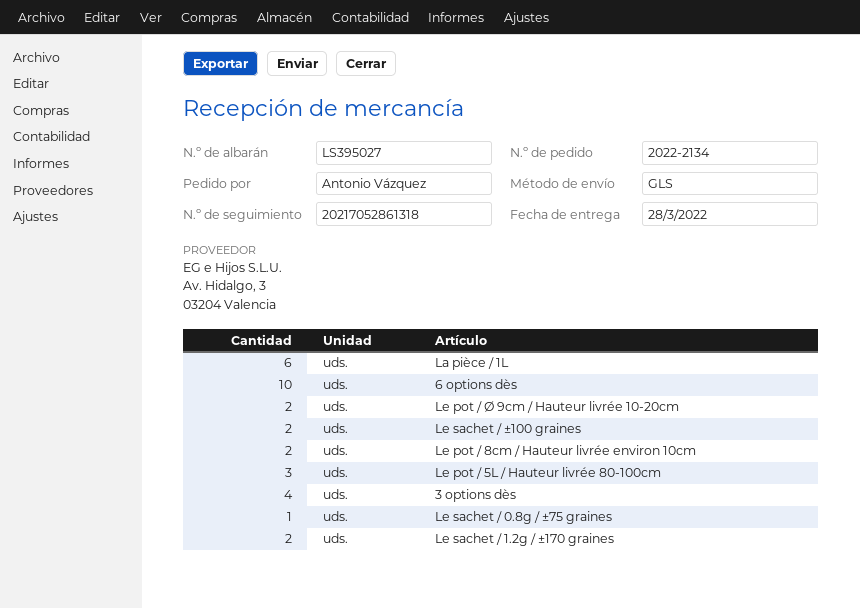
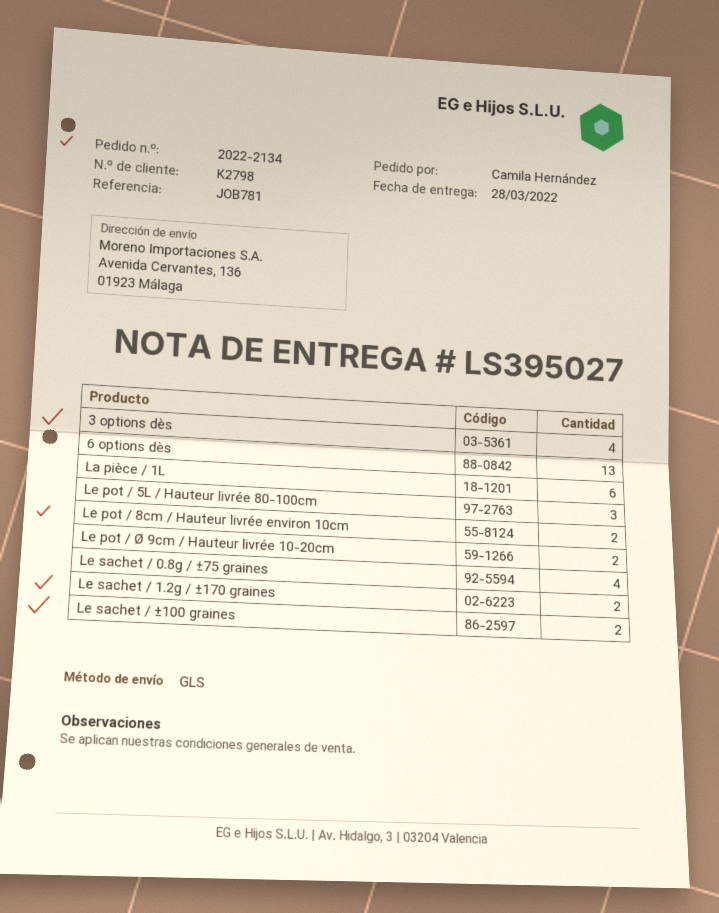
ordered by: Antonio Vázquez -> Camila Hernández
6 options dès: 10 -> 13
Le sachet / 0.8g / ±75 graines: 1 -> 4

